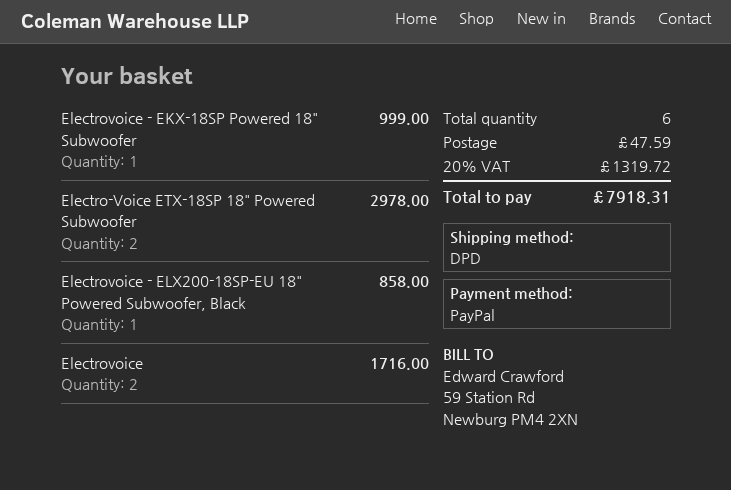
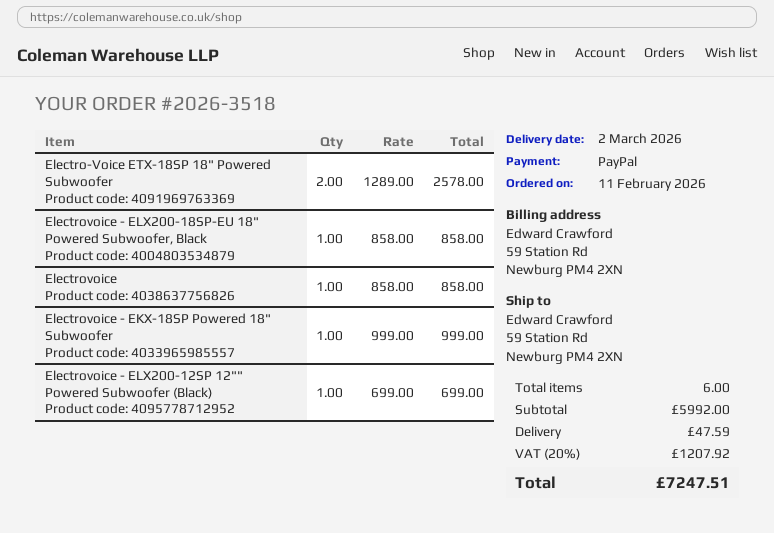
Electro-Voice ETX-18SP 18" Powered Subwoofer: 2 for 2978.00 -> 2 for 2578.00
Electrovoice: 2 for 1716.00 -> 1 for 858.00
Electrovoice - ELX200-12SP 12"" Powered Subwoofer (Black): none -> 1 for 699.00
tax: 20% = 1319.72 -> 20% = 1207.92
total: 7918.31 -> 7247.51

